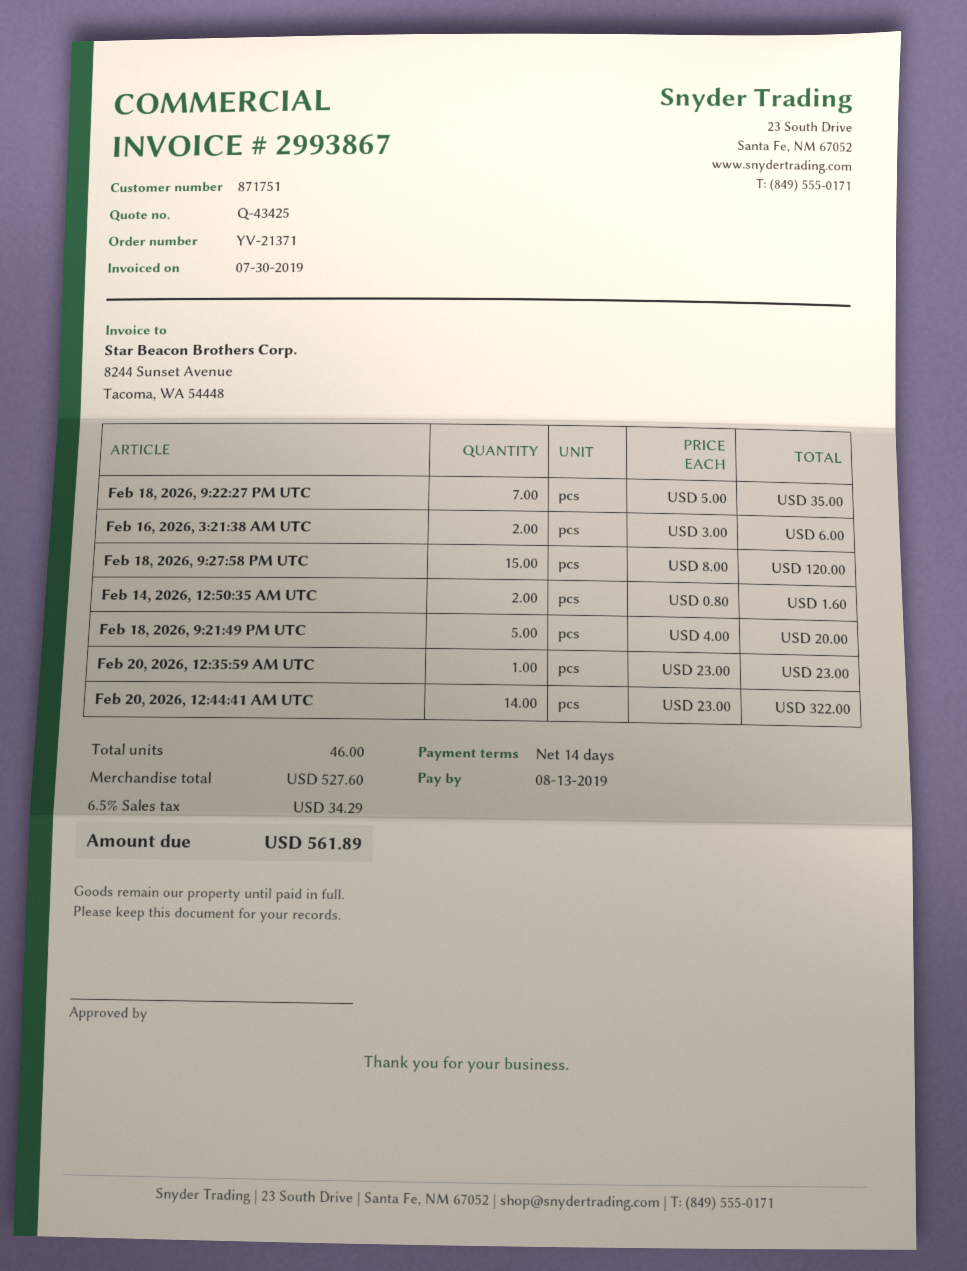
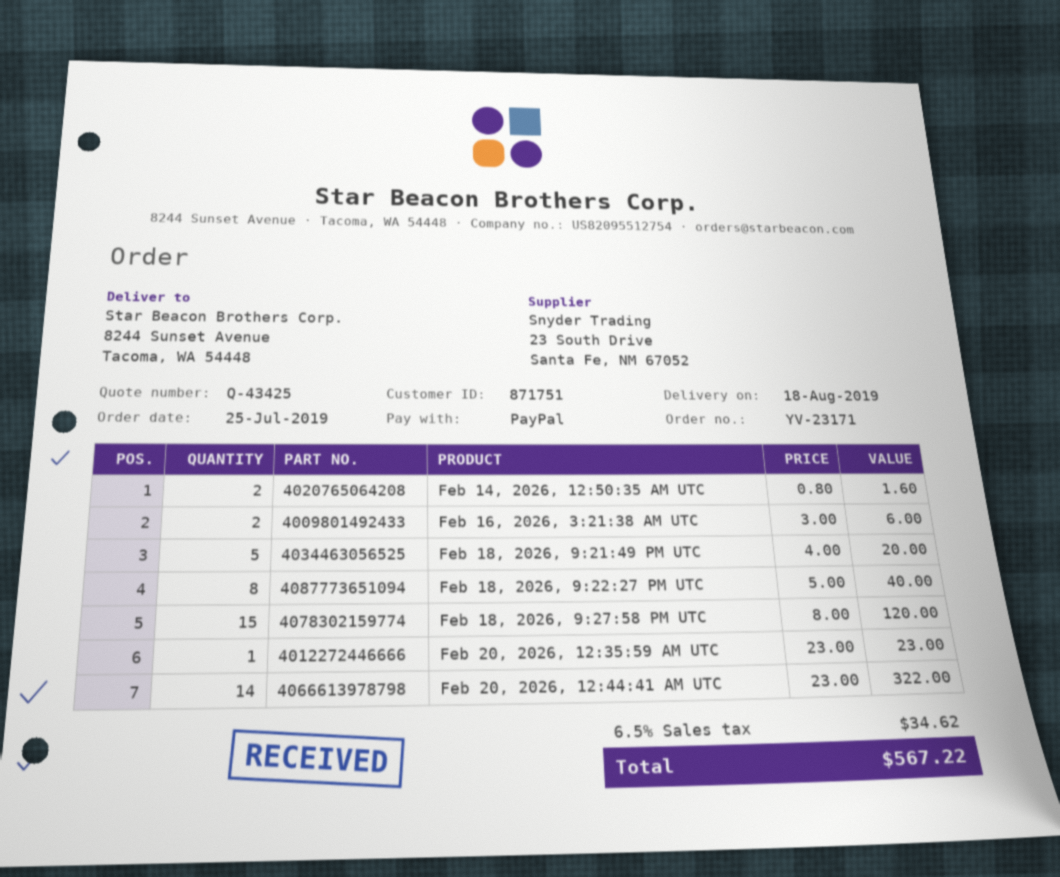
order number: YV-21371 -> YV-23171
Feb 18, 2026, 9:22:27 PM UTC: 7 x 5.00 = 35.00 -> 8 x 5.00 = 40.00
tax: 6.5% = 34.29 -> 6.5% = 34.62
total: 561.89 -> 567.22

